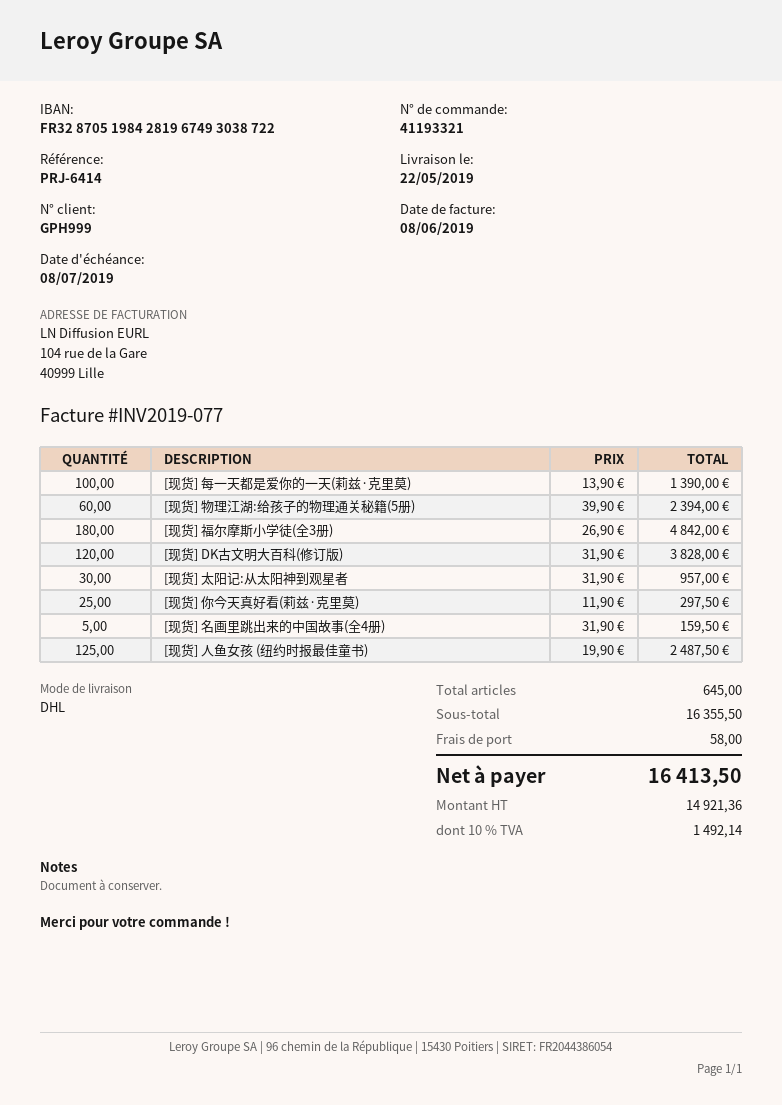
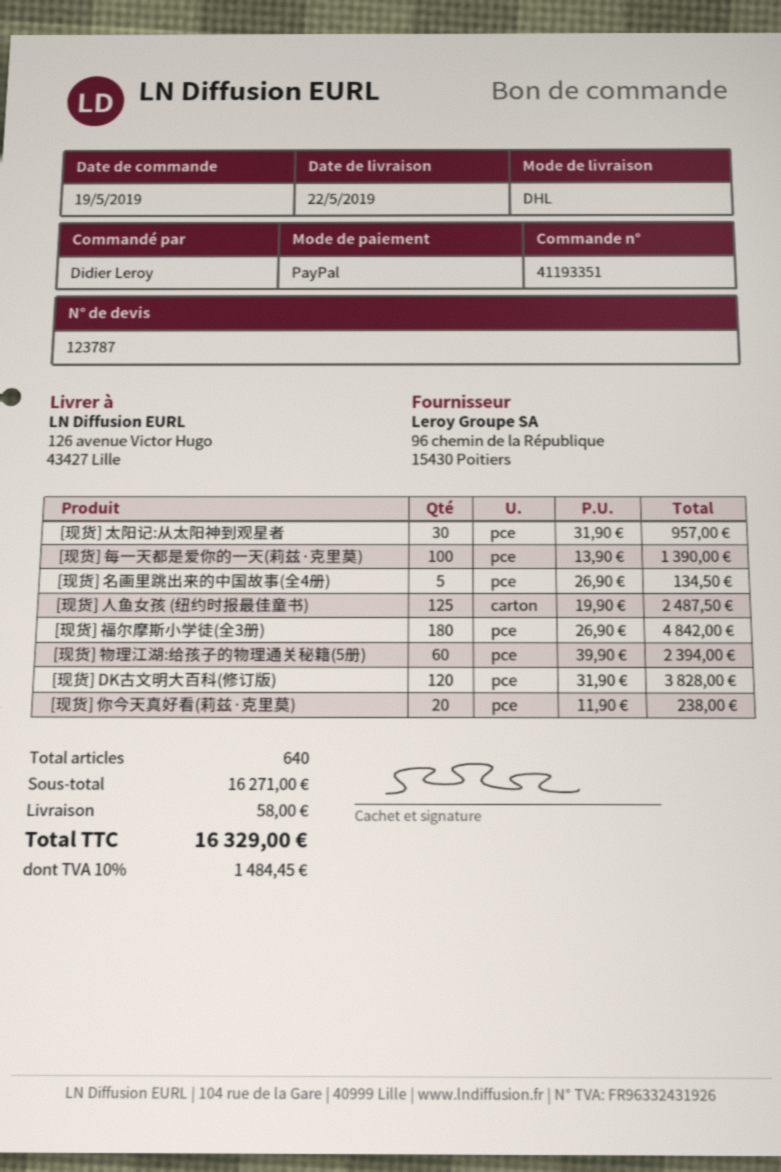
order number: 41193321 -> 41193351
[现货] 你今天真好看(莉兹·克里莫): 25 x 11.90 = 297.50 -> 20 x 11.90 = 238.00
[现货] 名画里跳出来的中国故事(全4册): 5 x 31.90 = 159.50 -> 5 x 26.90 = 134.50
total quantity: 645 -> 640
subtotal: 16355.50 -> 16271.00
tax: 10% = 1492.14 -> 10% = 1484.45
total: 16413.50 -> 16329.00

